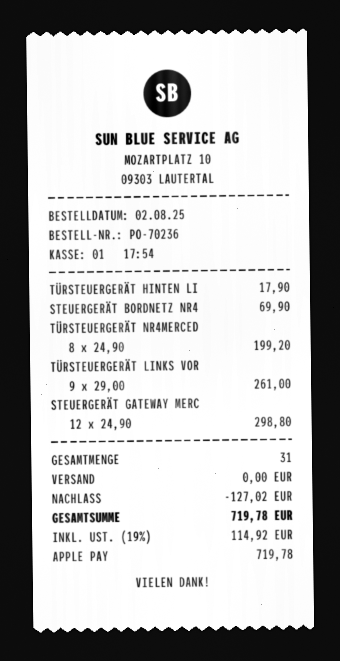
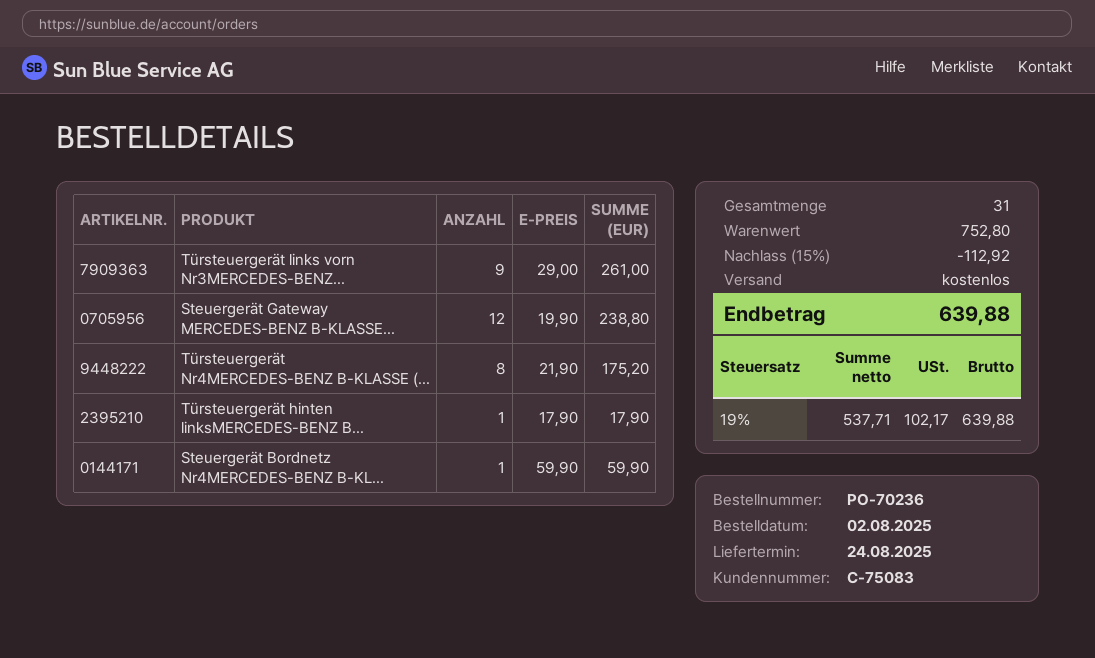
STEUERGERÄT BORDNETZ NR4: 1 x 69.90 = 69.90 -> 1 x 59.90 = 59.90
TÜRSTEUERGERÄT NR4MERCED: 8 x 24.90 = 199.20 -> 8 x 21.90 = 175.20
STEUERGERÄT GATEWAY MERC: 12 x 24.90 = 298.80 -> 12 x 19.90 = 238.80
discount: 127.02 -> 112.92
tax: 19% = 114.92 -> 19% = 102.17
total: 719.78 -> 639.88

